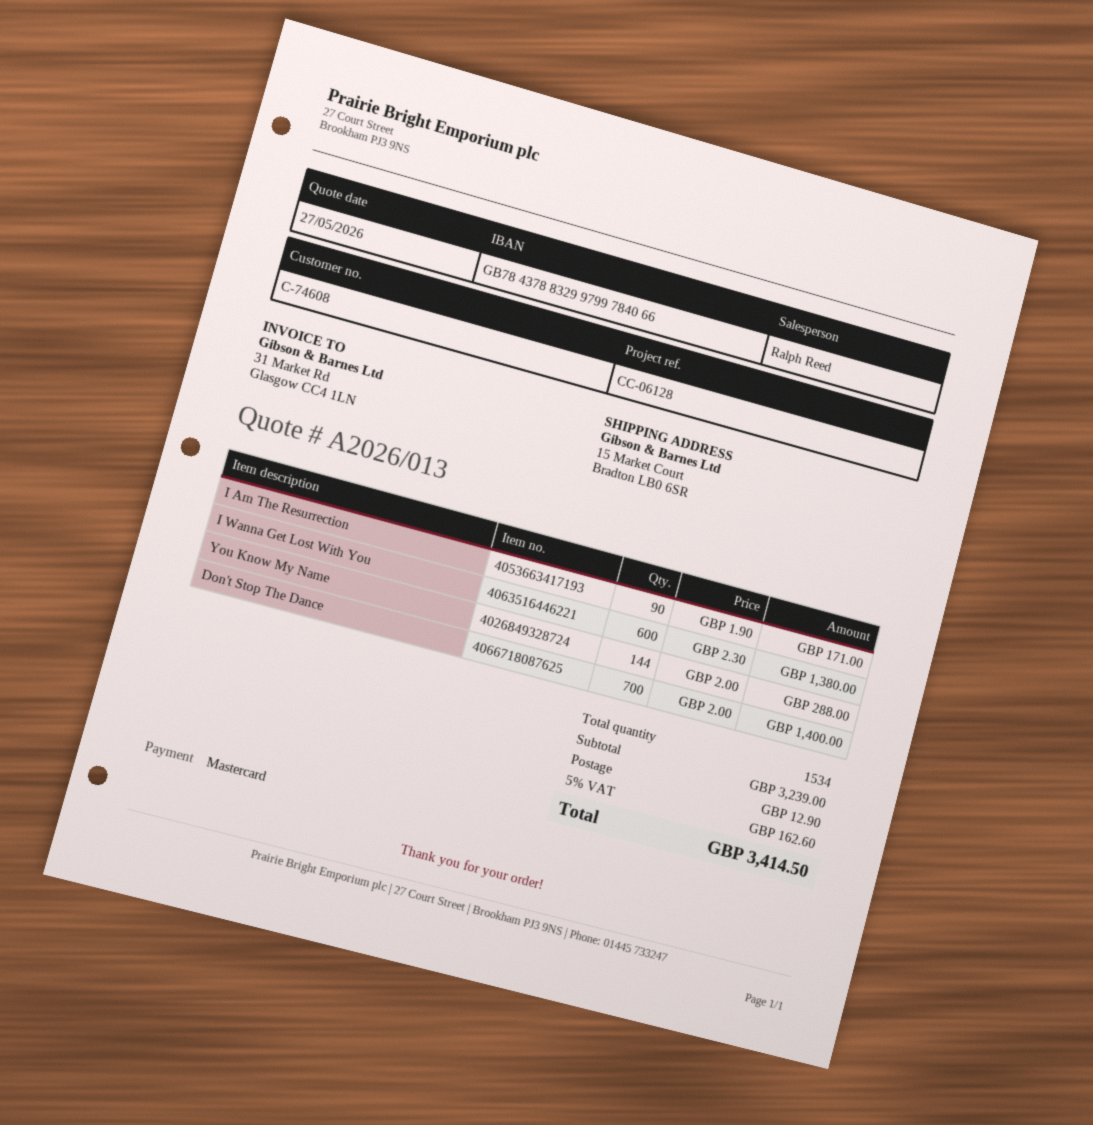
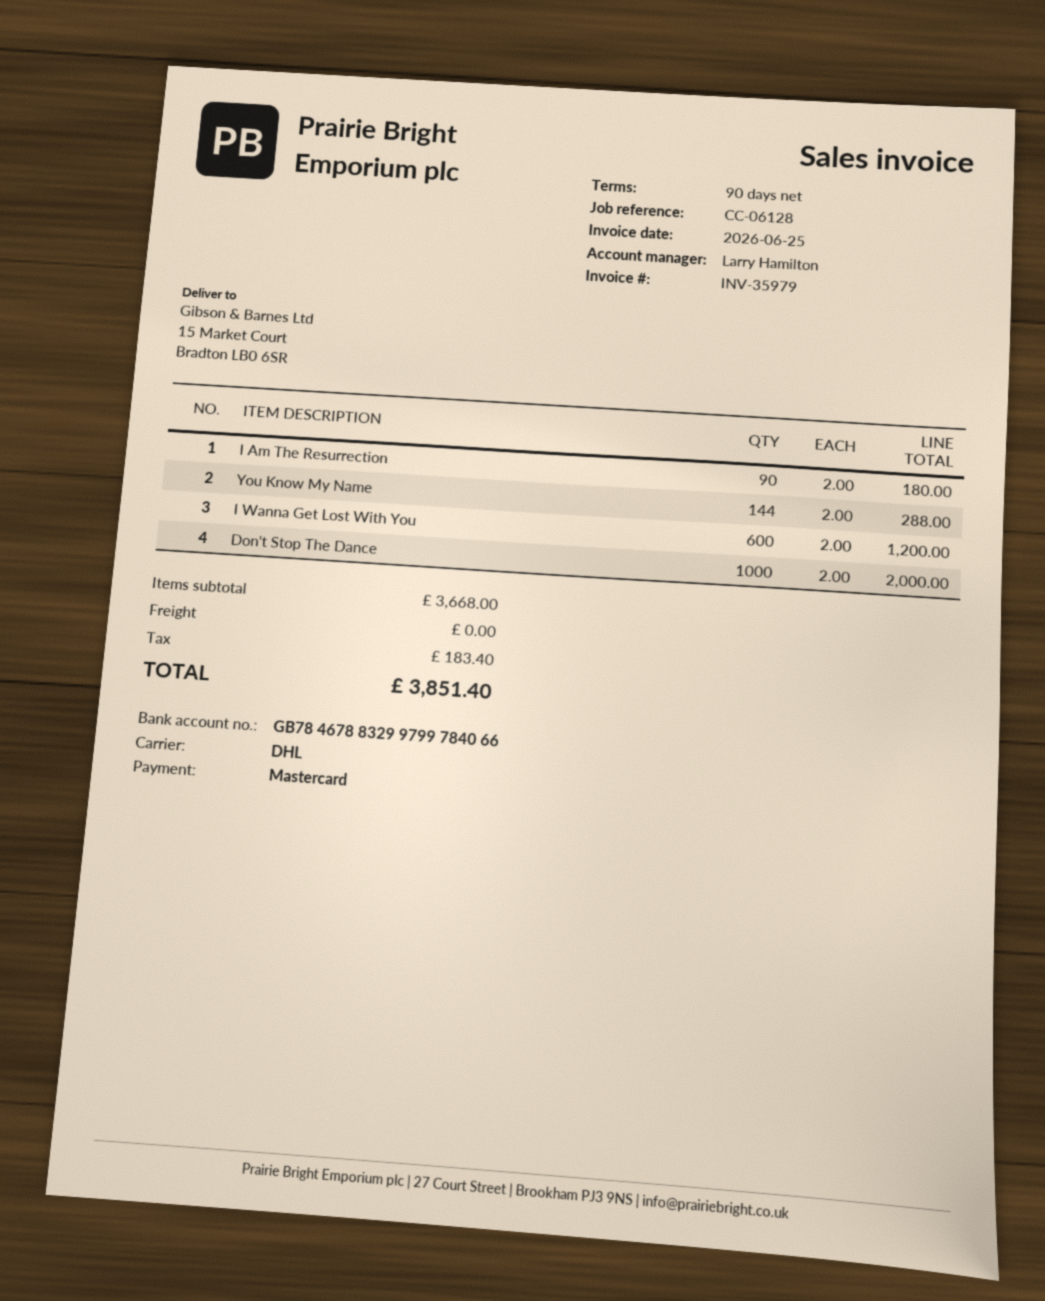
sales rep: Ralph Reed -> Larry Hamilton
bank account: GB78437883299799784066 -> GB78467883299799784066
I Am The Resurrection: 90 x 1.90 = 171.00 -> 90 x 2.00 = 180.00
I Wanna Get Lost With You: 600 x 2.30 = 1380.00 -> 600 x 2.00 = 1200.00
Don't Stop The Dance: 700 x 2.00 = 1400.00 -> 1000 x 2.00 = 2000.00
subtotal: 3239.00 -> 3668.00
shipping: 12.90 -> 0.00
tax: 162.60 -> 183.40
total: 3414.50 -> 3851.40

